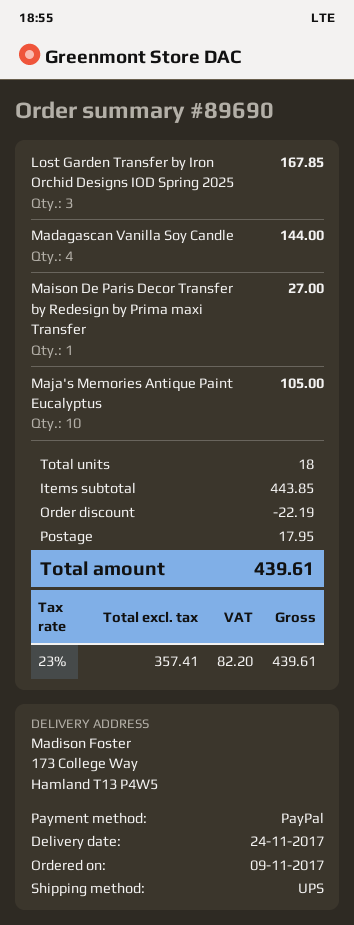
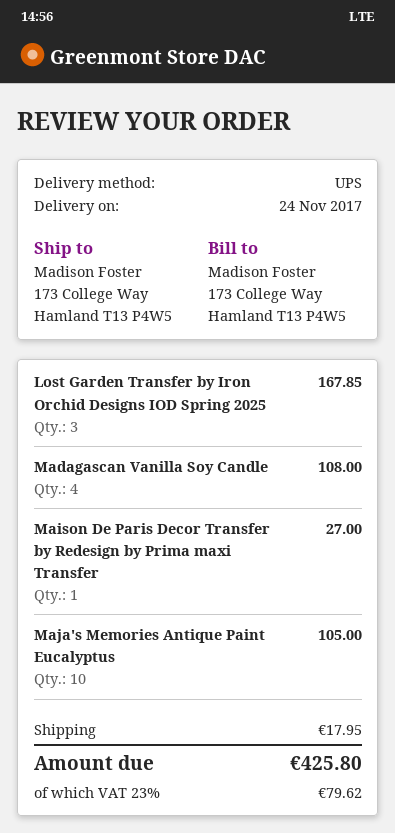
Madagascan Vanilla Soy Candle: 4 for 144.00 -> 4 for 108.00
discount: 22.19 -> none
tax: 23% = 82.20 -> 23% = 79.62
total: 439.61 -> 425.80

